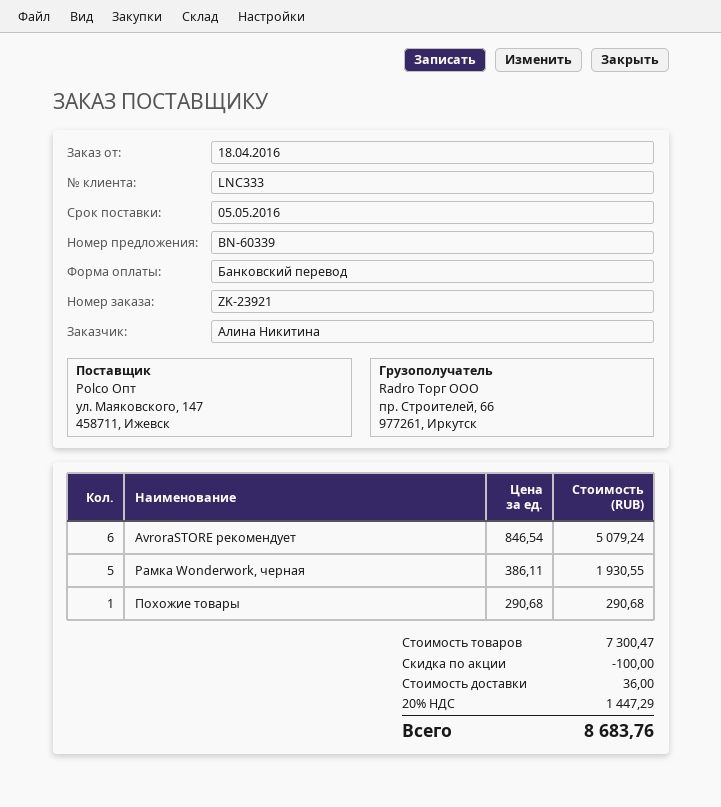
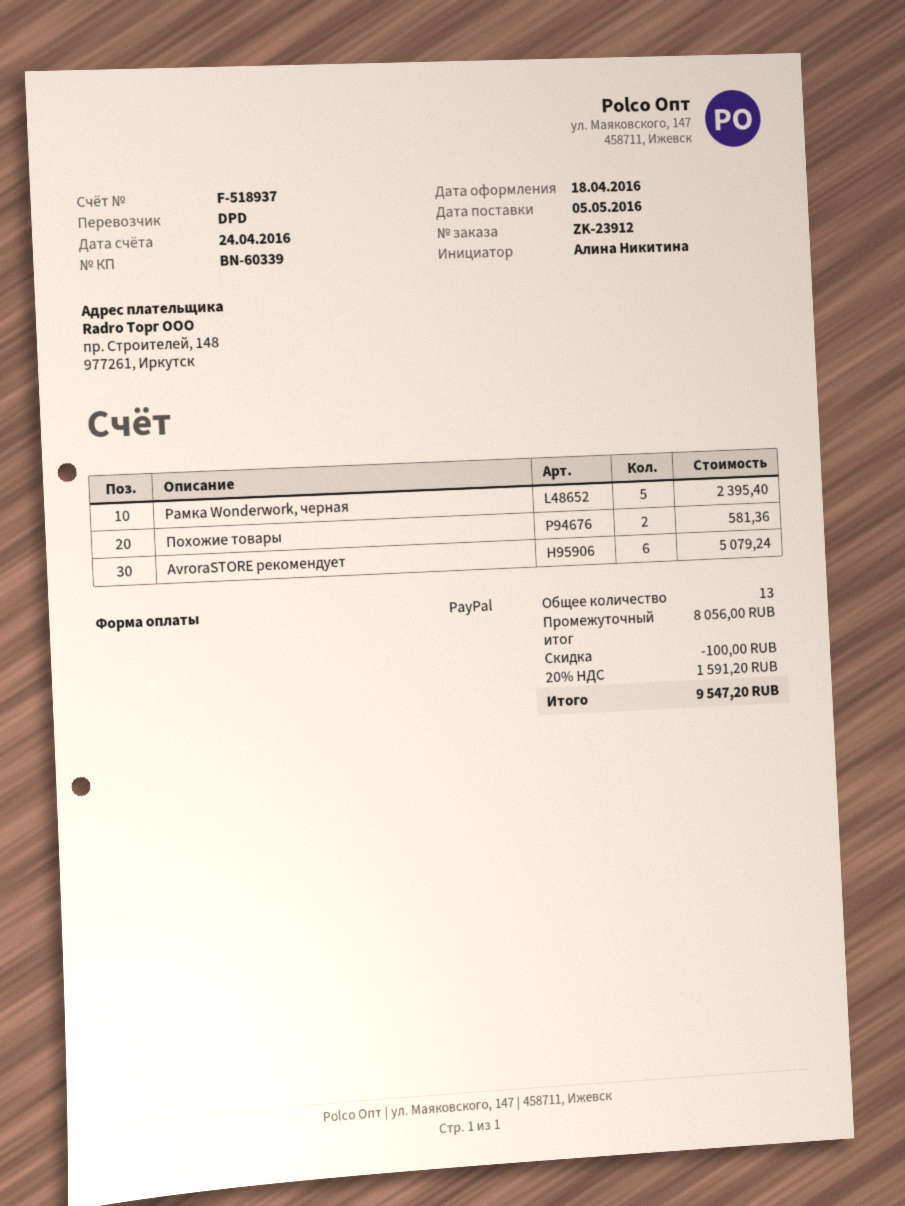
order number: ZK-23921 -> ZK-23912
payment method: bank transfer -> PayPal
Рамка Wonderwork, черная: 5 for 1930.55 -> 5 for 2395.40
Похожие товары: 1 for 290.68 -> 2 for 581.36
subtotal: 7300.47 -> 8056.00
shipping: 36.00 -> none
tax: 20% = 1447.29 -> 20% = 1591.20
total: 8683.76 -> 9547.20

